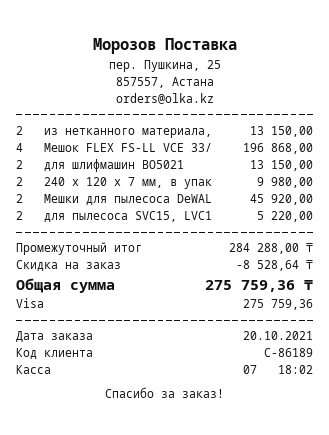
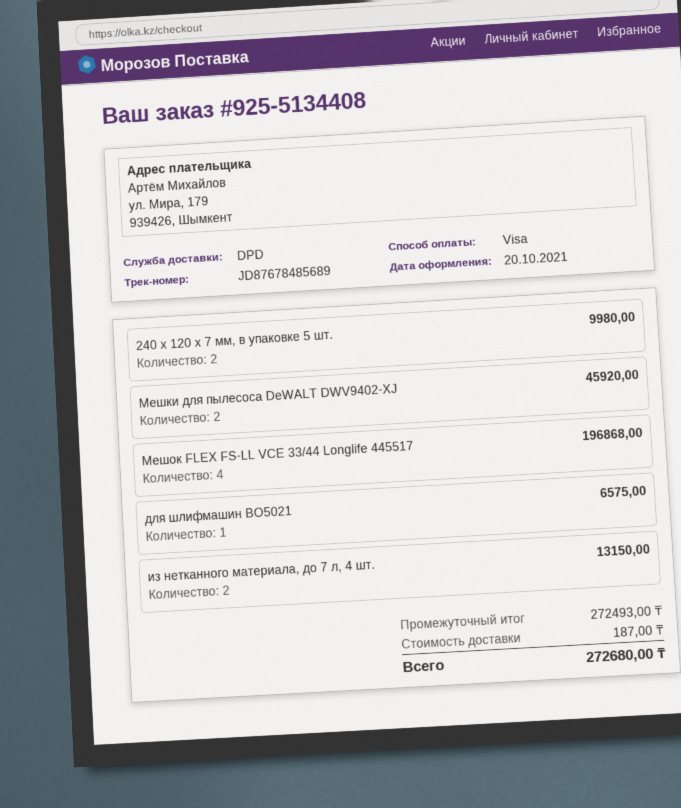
для шлифмашин BO5021: 2 for 13150.00 -> 1 for 6575.00
для пылесоса SVC15, LVC1: 2 for 5220.00 -> none
subtotal: 284288.00 -> 272493.00
discount: 8528.64 -> none
shipping: none -> 187.00
total: 275759.36 -> 272680.00

